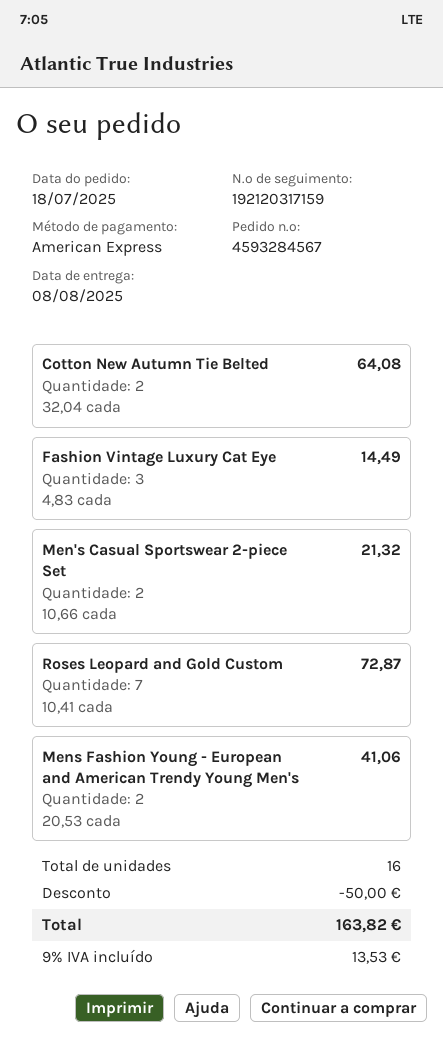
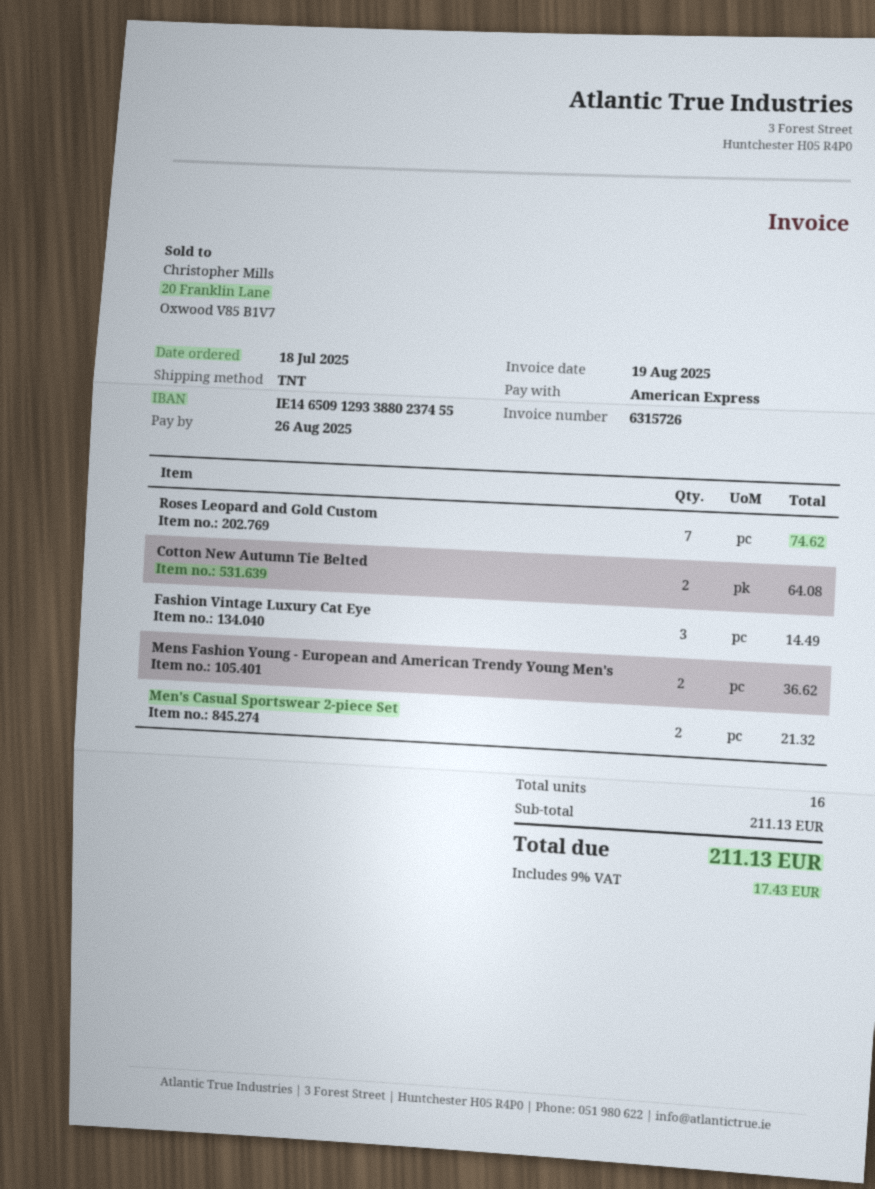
Roses Leopard and Gold Custom: 7 for 72.87 -> 7 for 74.62
Mens Fashion Young - European and American Trendy Young Men's: 2 for 41.06 -> 2 for 36.62
discount: 50.00 -> none
tax: 9% = 13.53 -> 9% = 17.43
total: 163.82 -> 211.13

